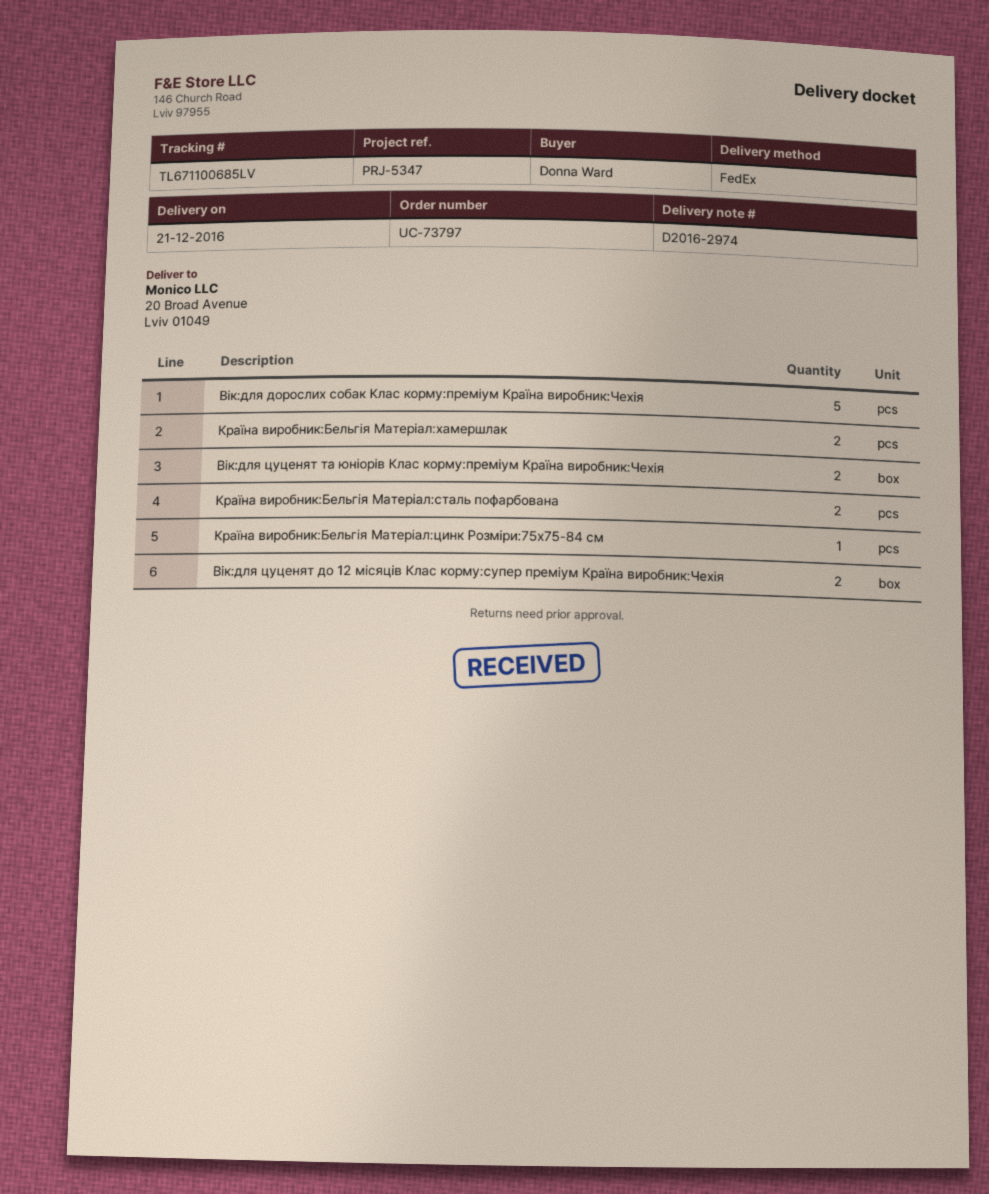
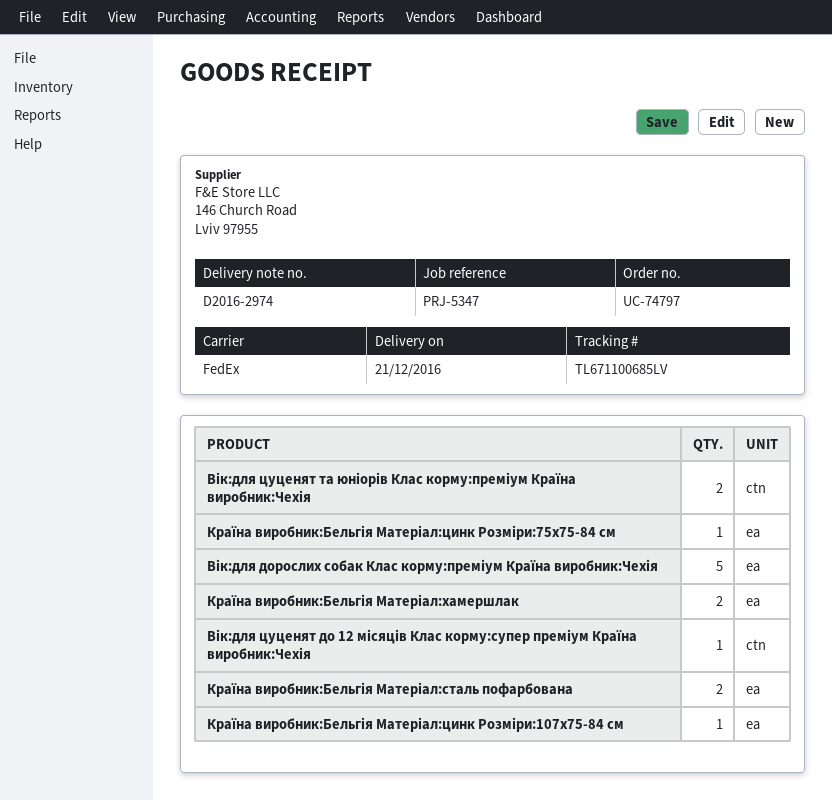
order number: UC-73797 -> UC-74797
Вік:для цуценят до 12 місяців Клас корму:супер преміум Країна виробник:Чехія: 2 -> 1
Країна виробник:Бельгія Матеріал:цинк Розміри:107х75-84 см: none -> 1

